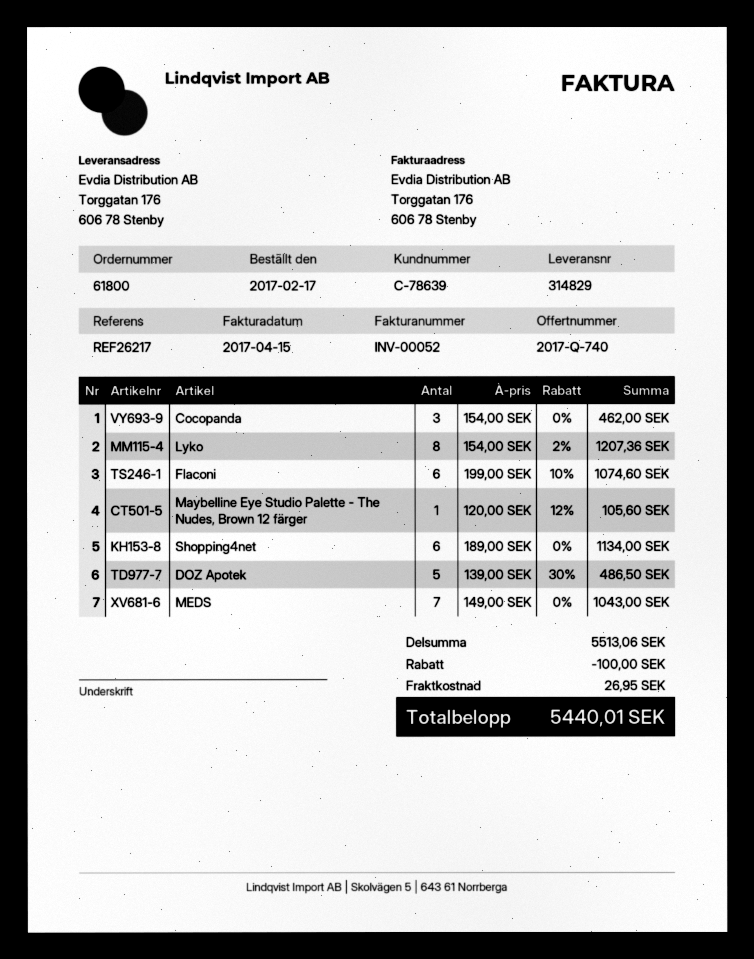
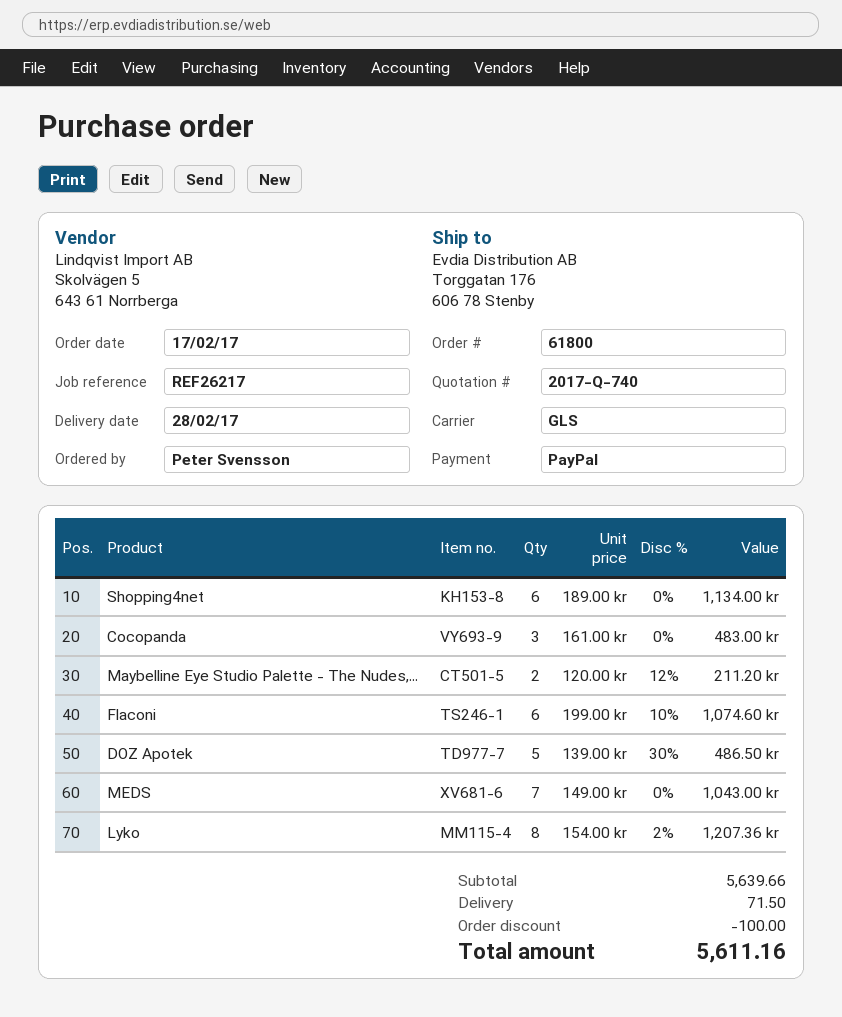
Cocopanda: 3 x 154.00 = 462.00 -> 3 x 161.00 = 483.00
Maybelline Eye Studio Palette - The Nudes, Brown 12 färger: 1 x 120.00 - 12% = 105.60 -> 2 x 120.00 - 12% = 211.20
subtotal: 5513.06 -> 5639.66
shipping: 26.95 -> 71.50
total: 5440.01 -> 5611.16

